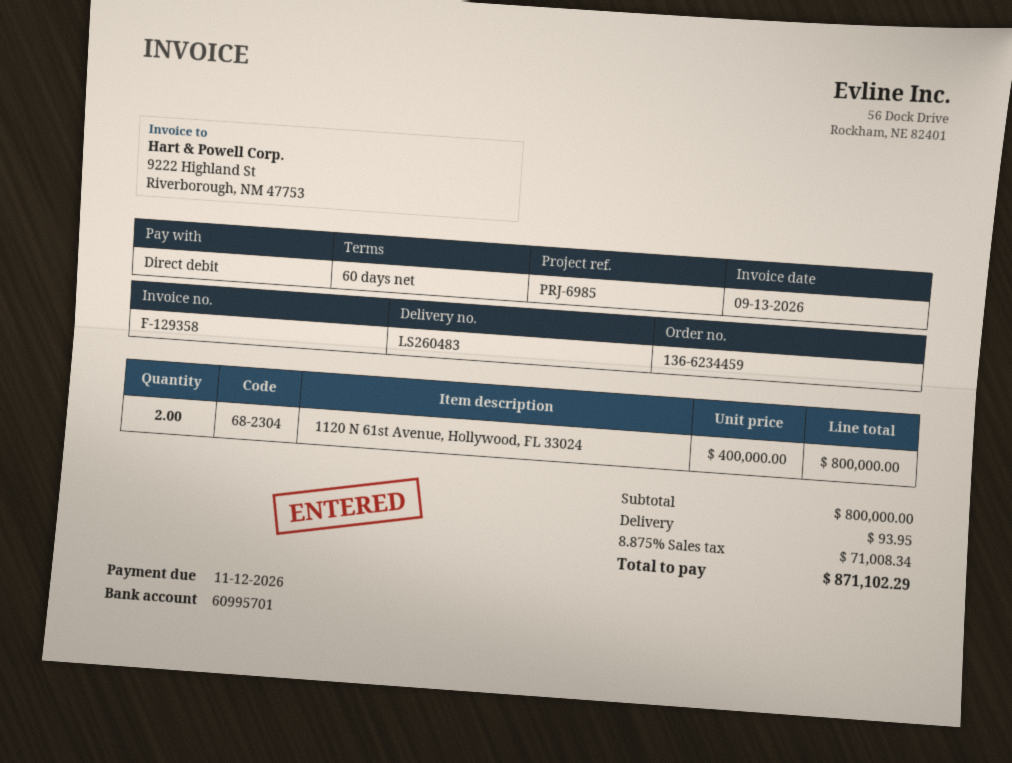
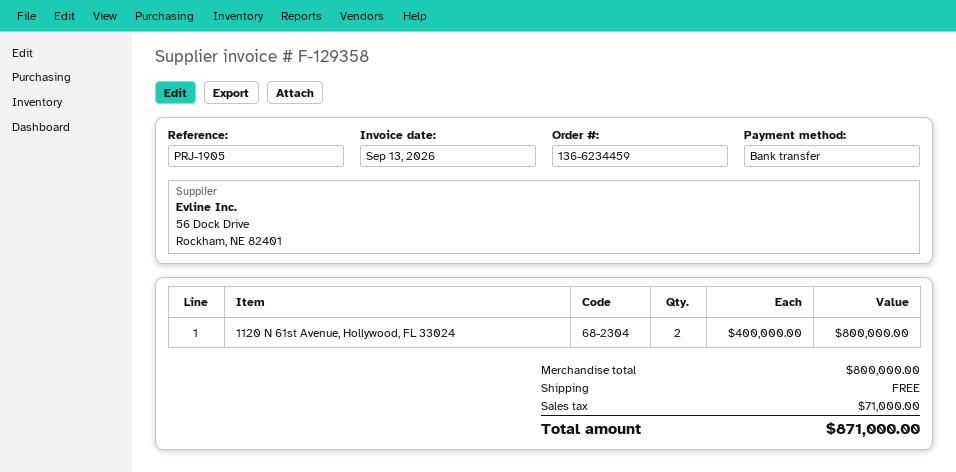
reference: PRJ-6985 -> PRJ-1905
payment method: direct debit -> bank transfer
shipping: 93.95 -> 0.00
tax: 71008.34 -> 71000.00
total: 871102.29 -> 871000.00

